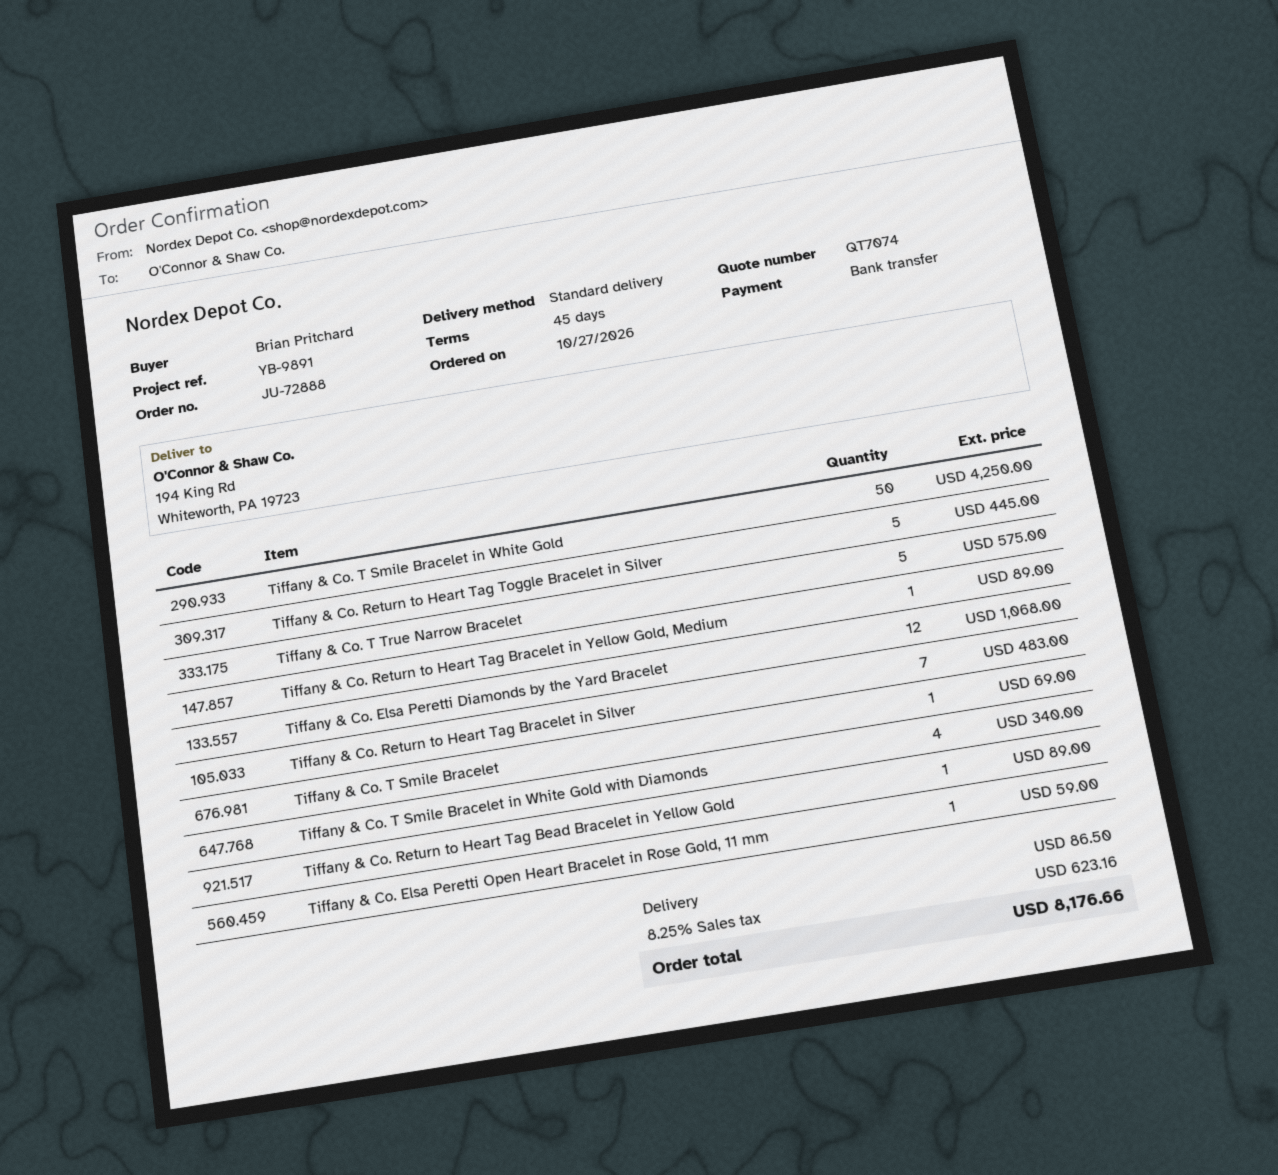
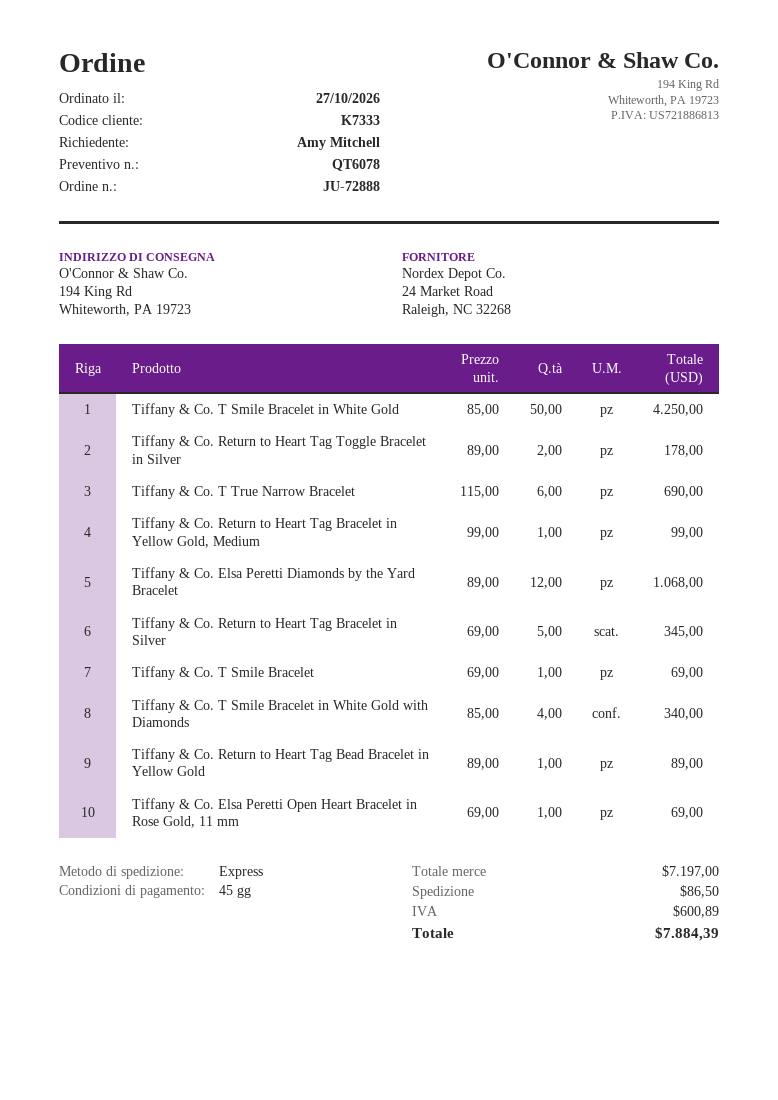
quote number: QT7074 -> QT6078
ordered by: Brian Pritchard -> Amy Mitchell
shipping method: standard -> express
Tiffany & Co. Return to Heart Tag Toggle Bracelet in Silver: 5 for 445.00 -> 2 for 178.00
Tiffany & Co. T True Narrow Bracelet: 5 for 575.00 -> 6 for 690.00
Tiffany & Co. Return to Heart Tag Bracelet in Yellow Gold, Medium: 1 for 89.00 -> 1 for 99.00
Tiffany & Co. Return to Heart Tag Bracelet in Silver: 7 for 483.00 -> 5 for 345.00
Tiffany & Co. Elsa Peretti Open Heart Bracelet in Rose Gold, 11 mm: 1 for 59.00 -> 1 for 69.00
tax: 623.16 -> 600.89
total: 8176.66 -> 7884.39

